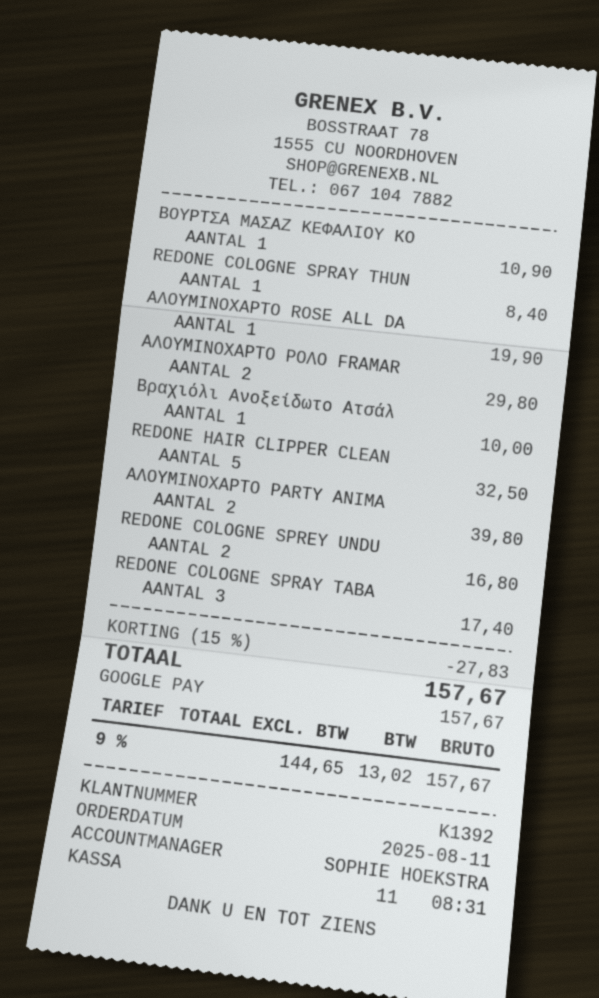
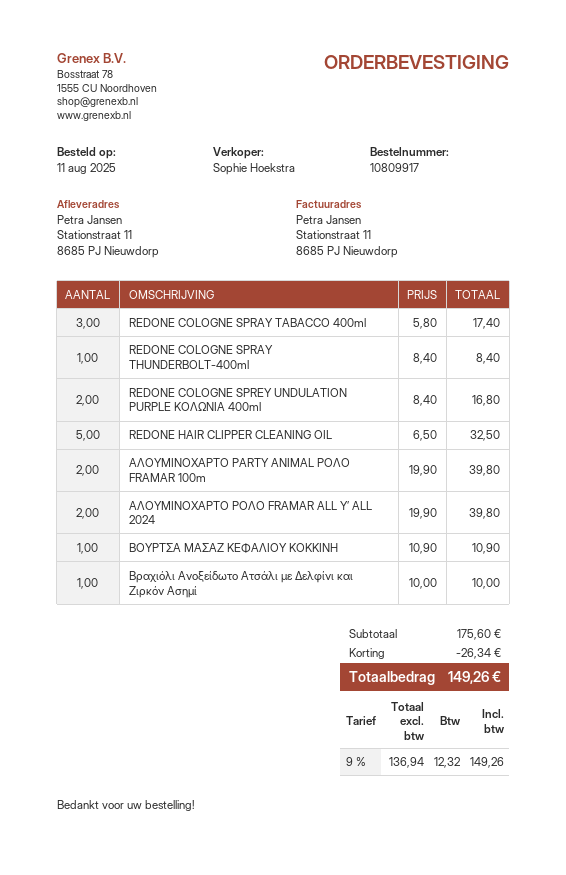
ΑΛΟΥΜΙΝΟΧΑΡΤΟ ROSE ALL DA: 1 for 19.90 -> none
ΑΛΟΥΜΙΝΟΧΑΡΤΟ ΡΟΛΟ FRAMAR: 2 for 29.80 -> 2 for 39.80
discount: 27.83 -> 26.34
net: 144.65 -> 136.94
tax: 9% = 13.02 -> 9% = 12.32
total: 157.67 -> 149.26

